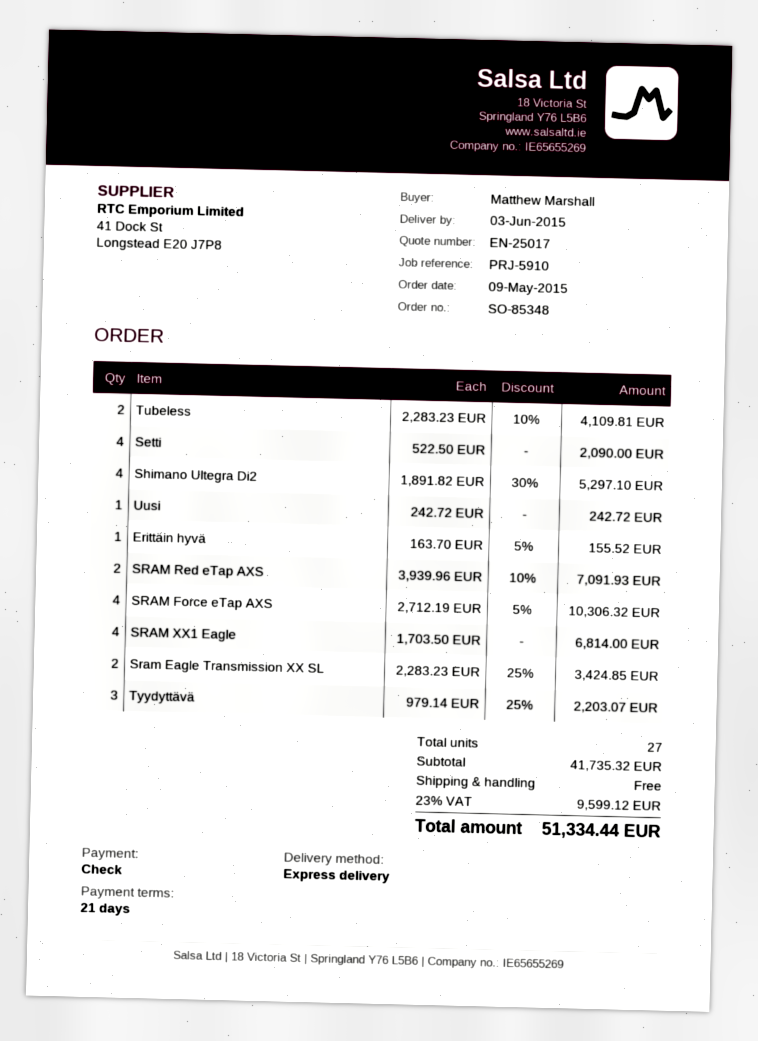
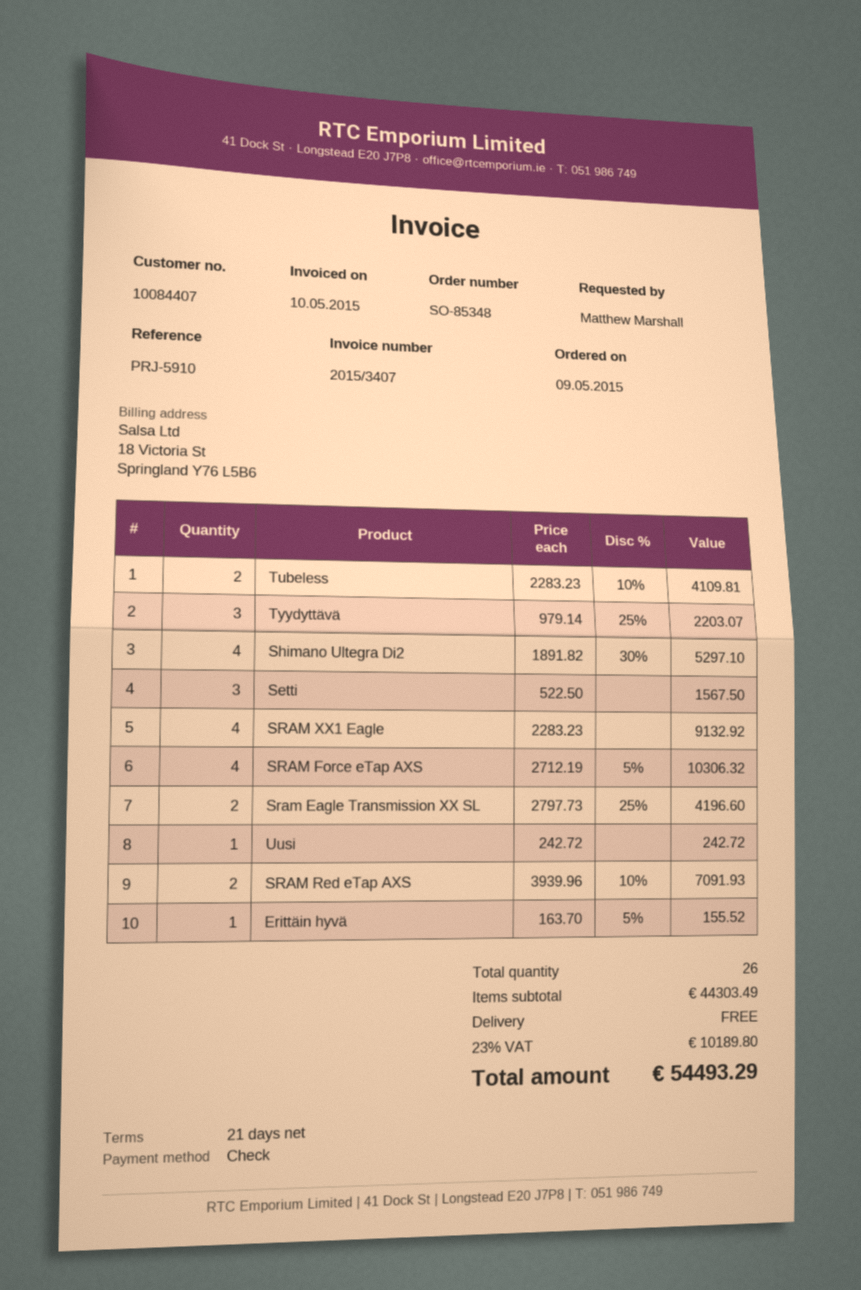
Setti: 4 x 522.50 = 2090.00 -> 3 x 522.50 = 1567.50
SRAM XX1 Eagle: 4 x 1703.50 = 6814.00 -> 4 x 2283.23 = 9132.92
Sram Eagle Transmission XX SL: 2 x 2283.23 - 25% = 3424.85 -> 2 x 2797.73 - 25% = 4196.60
total quantity: 27 -> 26
subtotal: 41735.32 -> 44303.49
tax: 23% = 9599.12 -> 23% = 10189.80
total: 51334.44 -> 54493.29

